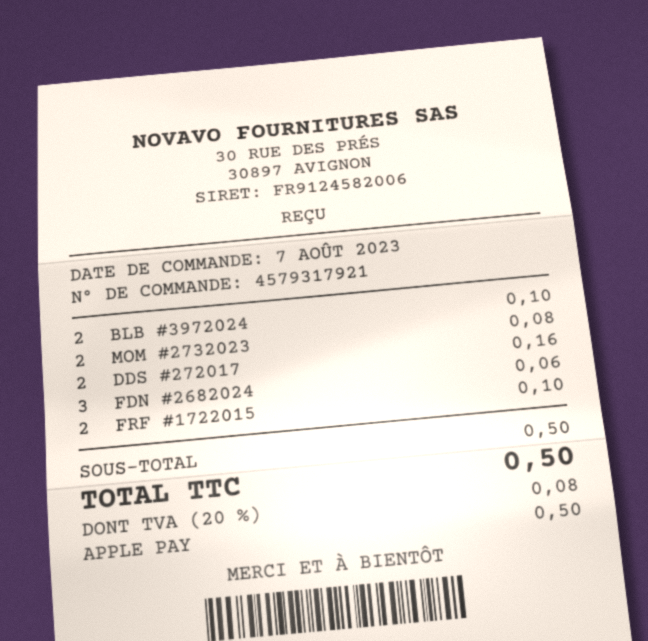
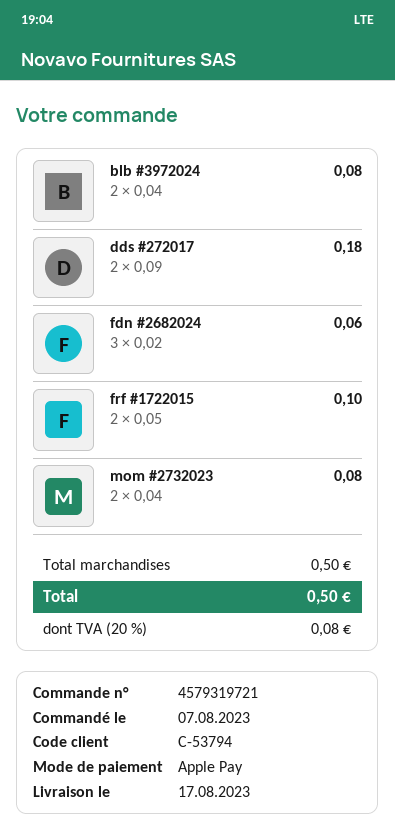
order number: 4579317921 -> 4579319721
BLB #3972024: 2 for 0.10 -> 2 for 0.08
DDS #272017: 2 for 0.16 -> 2 for 0.18

